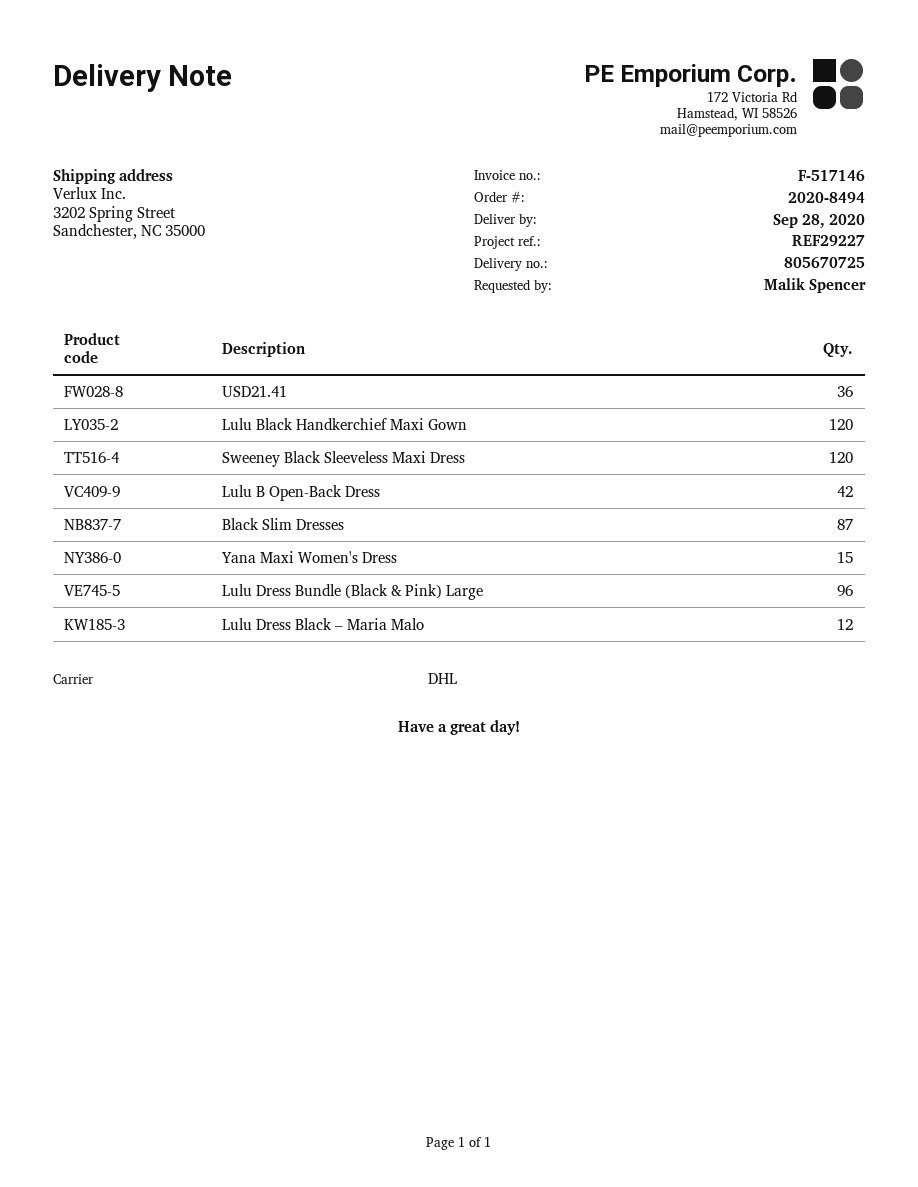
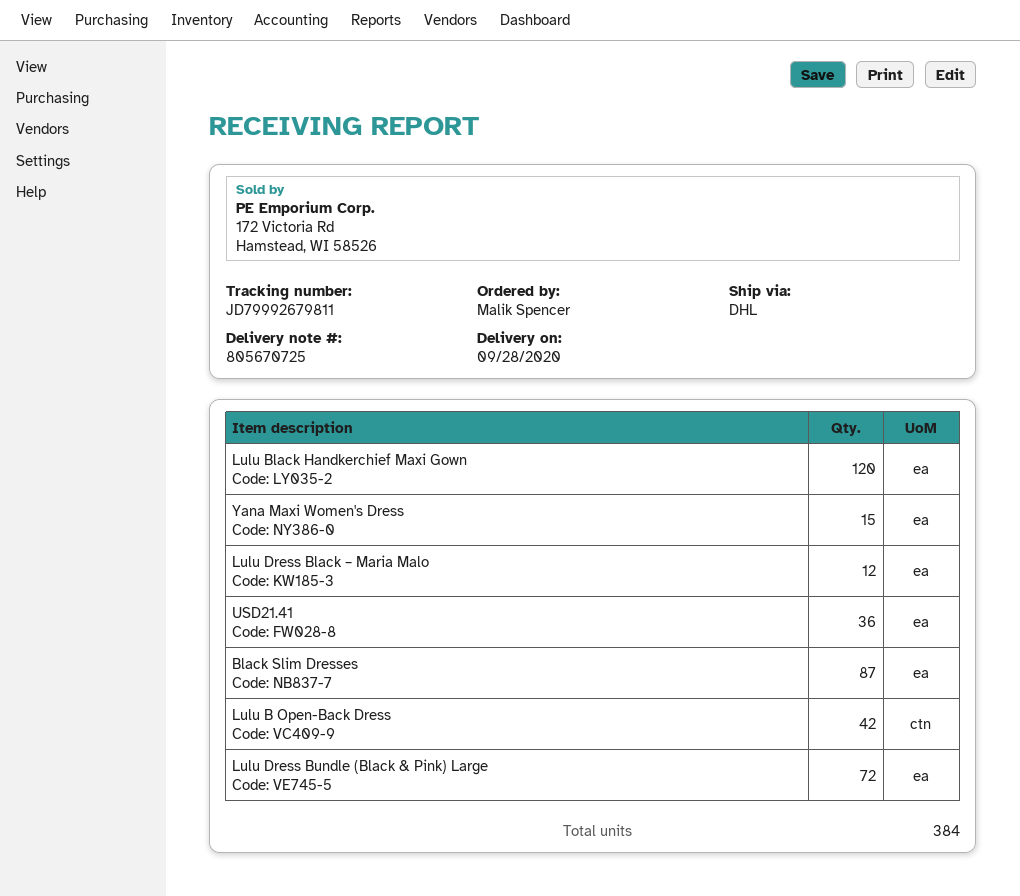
Sweeney Black Sleeveless Maxi Dress: 120 -> none
Lulu Dress Bundle (Black & Pink) Large: 96 -> 72

